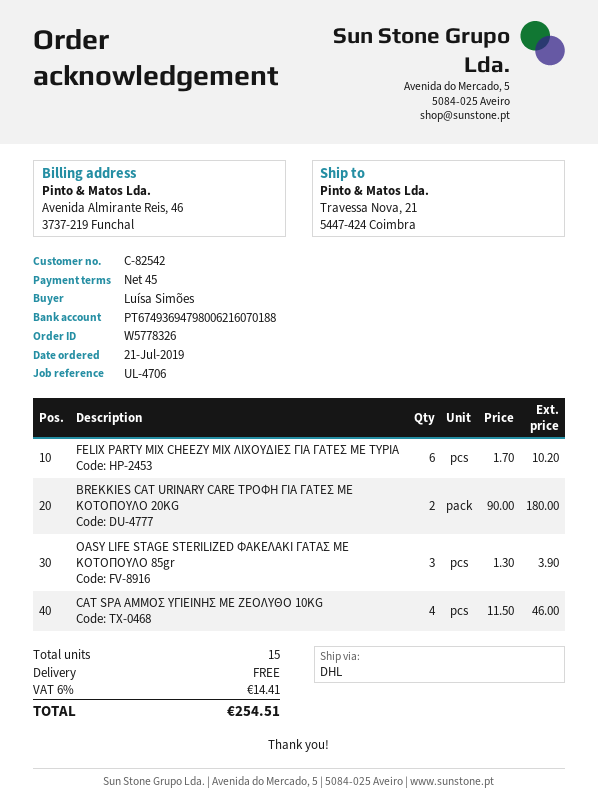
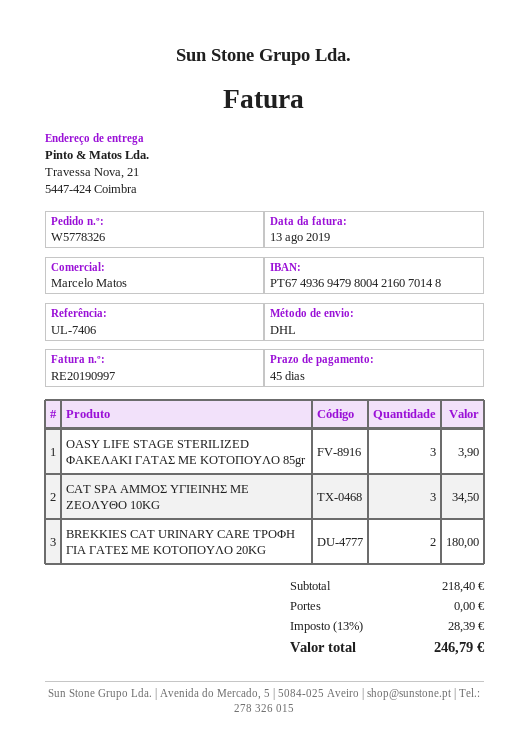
reference: UL-4706 -> UL-7406
bank account: PT67493694798006216070188 -> PT67493694798004216070148
FELIX PARTY MIX CHEEZY MIX ΛΙΧΟΥΔΙΕΣ ΓΙΑ ΓΑΤΕΣ ΜΕ ΤΥΡΙΑ: 6 for 10.20 -> none
CAT SPA ΑΜΜΟΣ ΥΓΙΕΙΝΗΣ ΜΕ ΖΕΟΛΥΘΟ 10KG: 4 for 46.00 -> 3 for 34.50
tax: 6% = 14.41 -> 13% = 28.39
total: 254.51 -> 246.79

